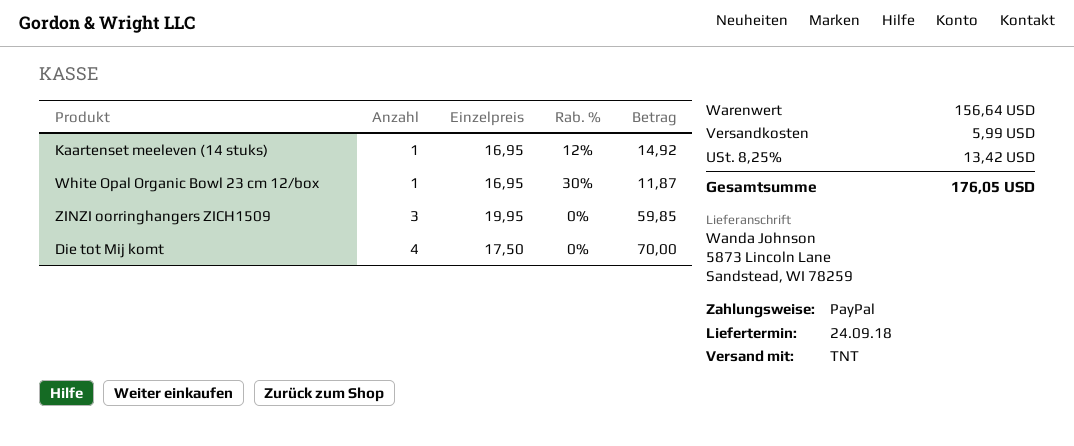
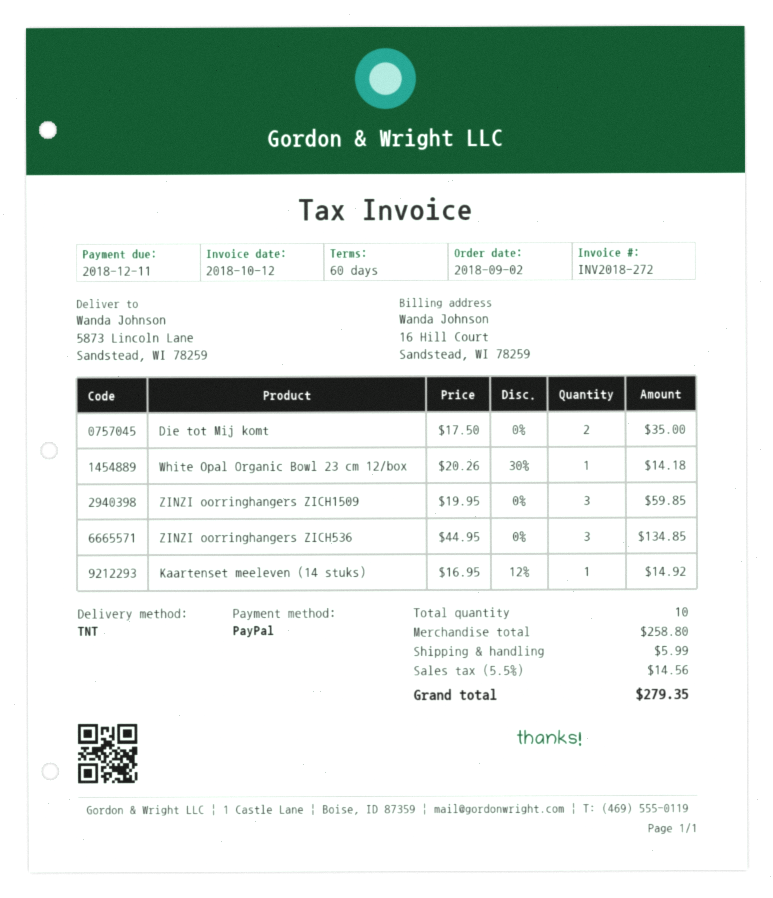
White Opal Organic Bowl 23 cm 12/box: 1 x 16.95 - 30% = 11.87 -> 1 x 20.26 - 30% = 14.18
Die tot Mij komt: 4 x 17.50 = 70.00 -> 2 x 17.50 = 35.00
ZINZI oorringhangers ZICH536: none -> 3 x 44.95 = 134.85
subtotal: 156.64 -> 258.80
tax: 8.25% = 13.42 -> 5.5% = 14.56
total: 176.05 -> 279.35

